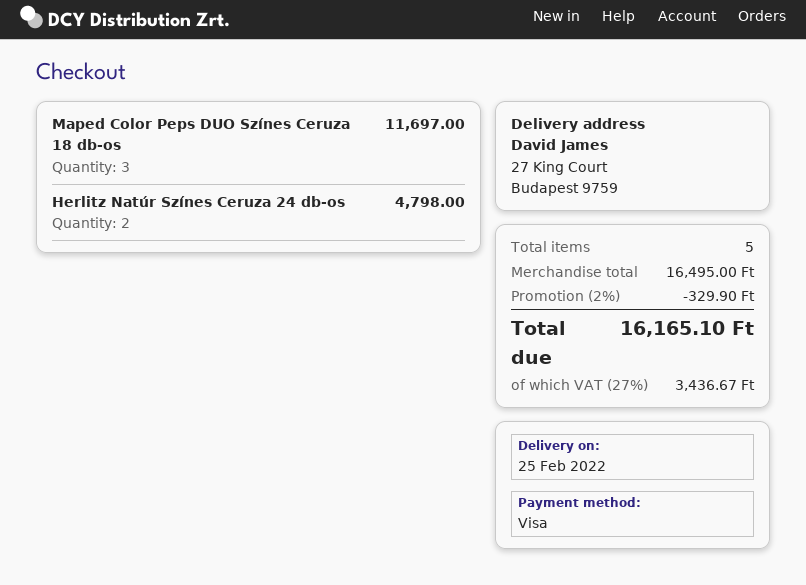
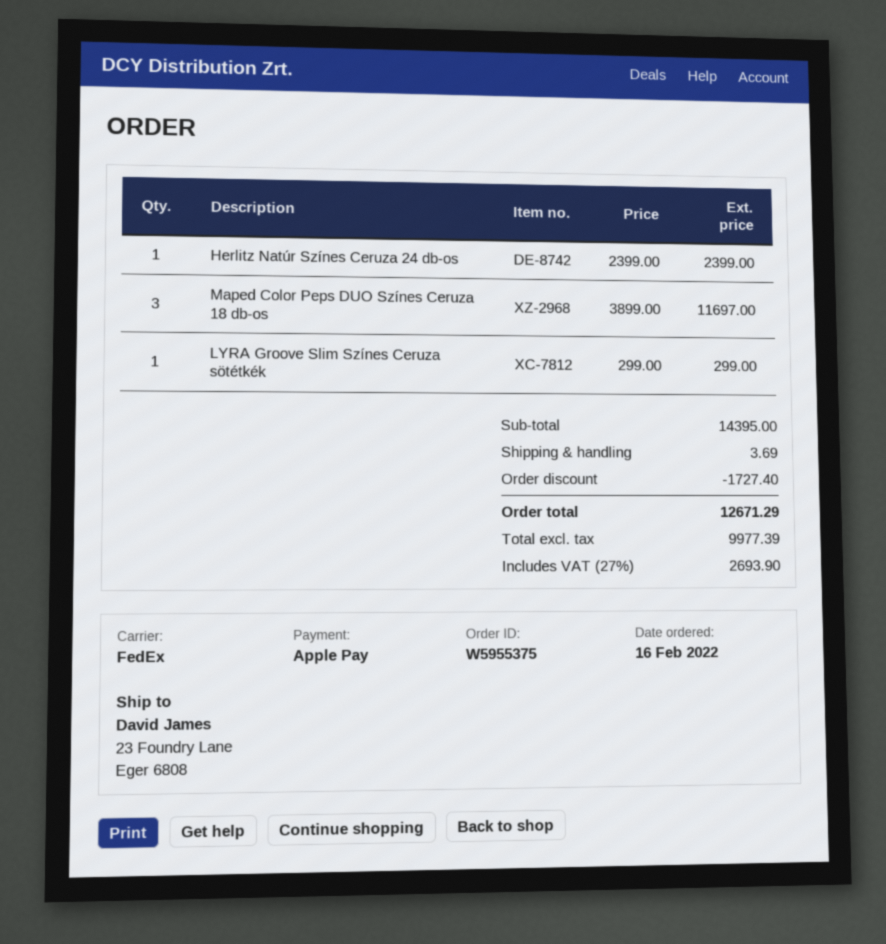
payment method: Visa -> Apple Pay
ship to: 27 King Court, Budapest 9759 -> 23 Foundry Lane, Eger 6808
Herlitz Natúr Színes Ceruza 24 db-os: 2 for 4798.00 -> 1 for 2399.00
LYRA Groove Slim Színes Ceruza sötétkék: none -> 1 for 299.00
subtotal: 16495.00 -> 14395.00
discount: 329.90 -> 1727.40
shipping: none -> 3.69
tax: 27% = 3436.67 -> 27% = 2693.90
total: 16165.10 -> 12671.29

